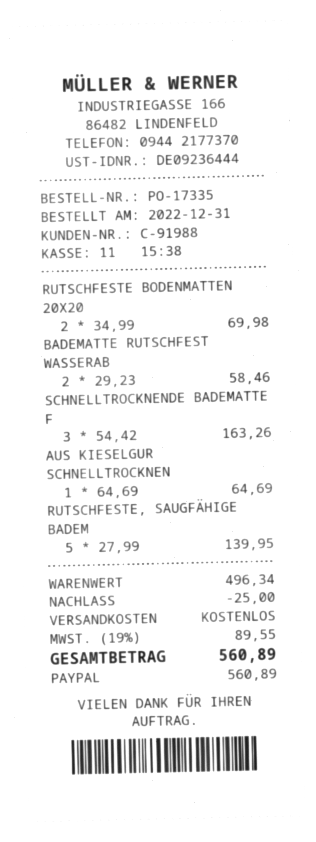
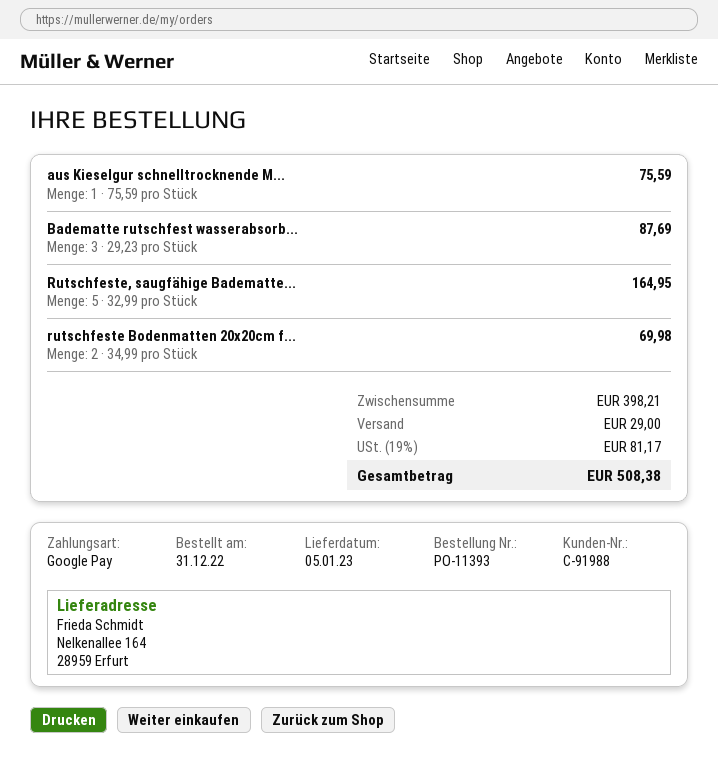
order number: PO-17335 -> PO-11393
payment method: PayPal -> Google Pay
BADEMATTE RUTSCHFEST WASSERAB: 2 x 29.23 = 58.46 -> 3 x 29.23 = 87.69
SCHNELLTROCKNENDE BADEMATTE F: 3 x 54.42 = 163.26 -> none
AUS KIESELGUR SCHNELLTROCKNEN: 1 x 64.69 = 64.69 -> 1 x 75.59 = 75.59
RUTSCHFESTE, SAUGFÄHIGE BADEM: 5 x 27.99 = 139.95 -> 5 x 32.99 = 164.95
subtotal: 496.34 -> 398.21
discount: 25.00 -> none
shipping: 0.00 -> 29.00
tax: 19% = 89.55 -> 19% = 81.17
total: 560.89 -> 508.38

